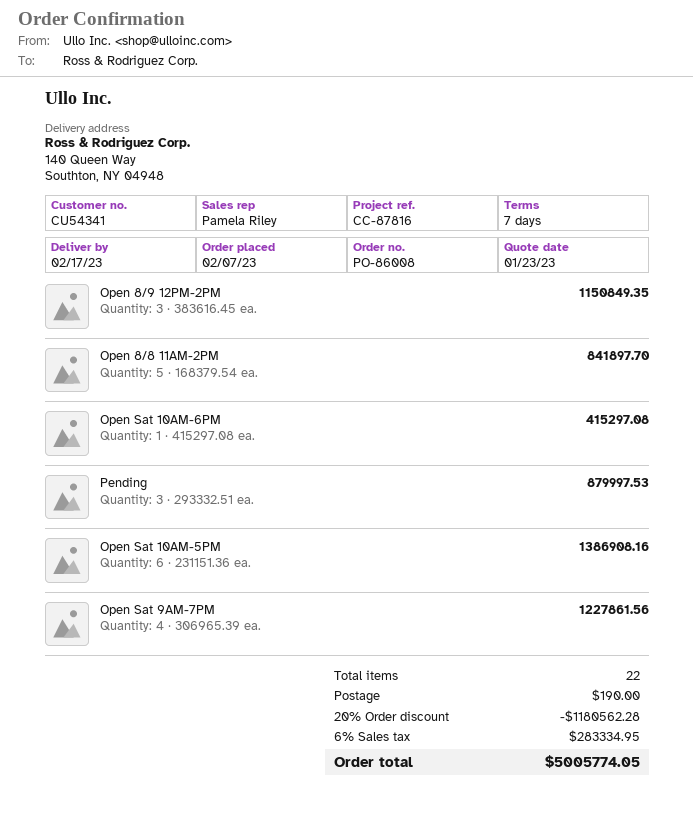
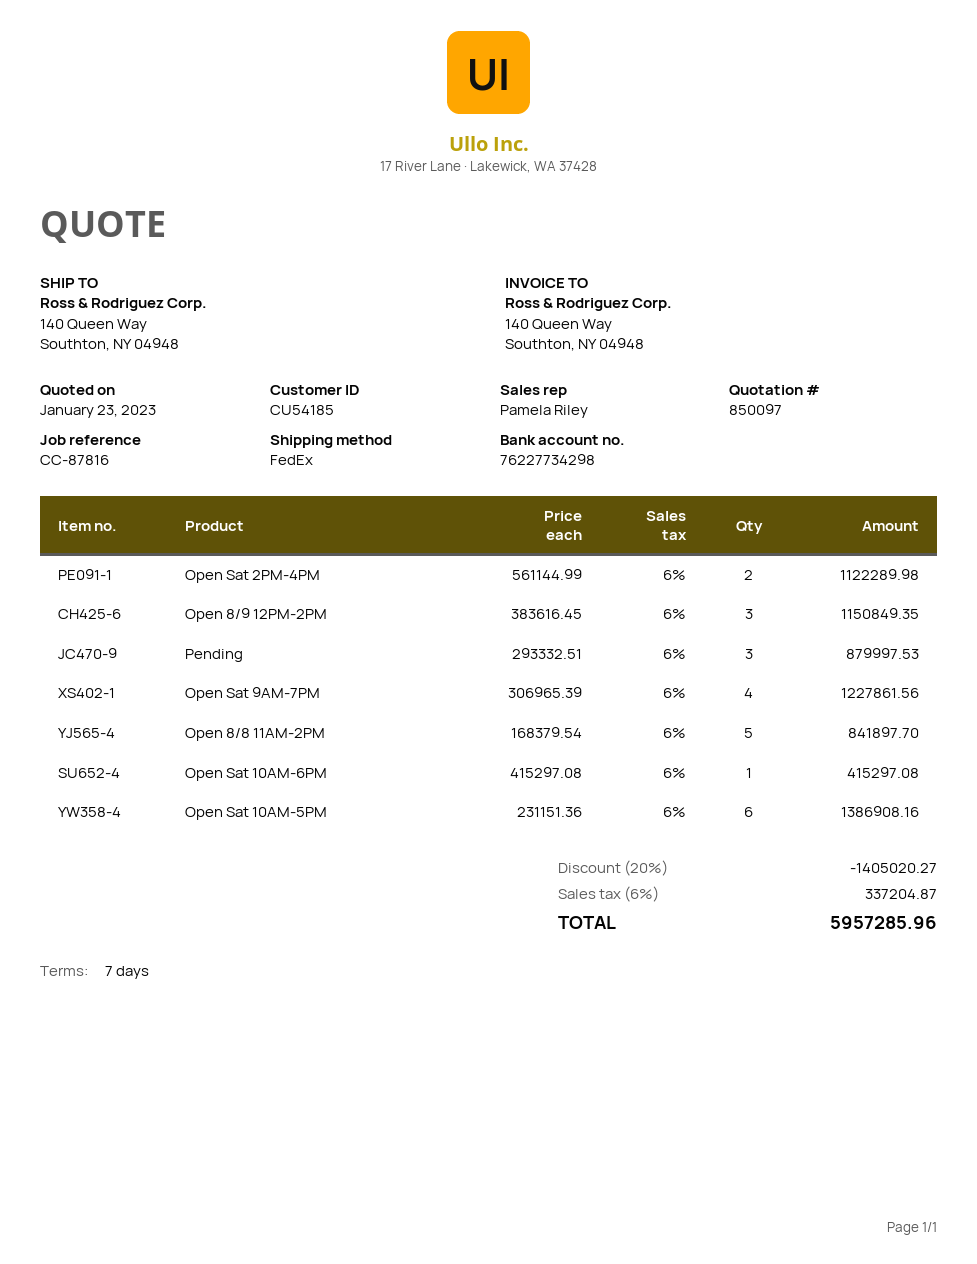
customer number: CU54341 -> CU54185
Open Sat 2PM-4PM: none -> 2 x 561144.99 = 1122289.98
discount: 20% = 1180562.28 -> 20% = 1405020.27
shipping: 190.00 -> none
tax: 6% = 283334.95 -> 6% = 337204.87
total: 5005774.05 -> 5957285.96

